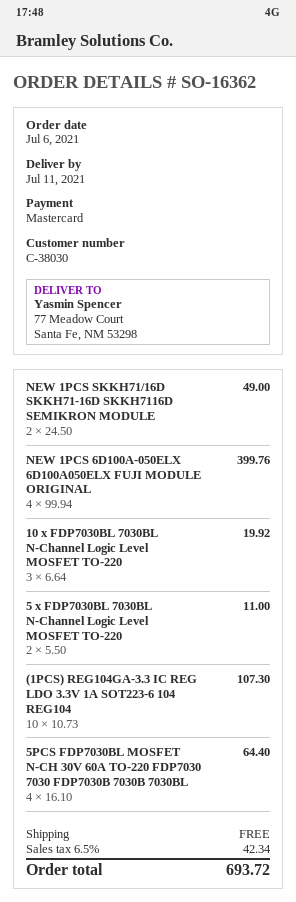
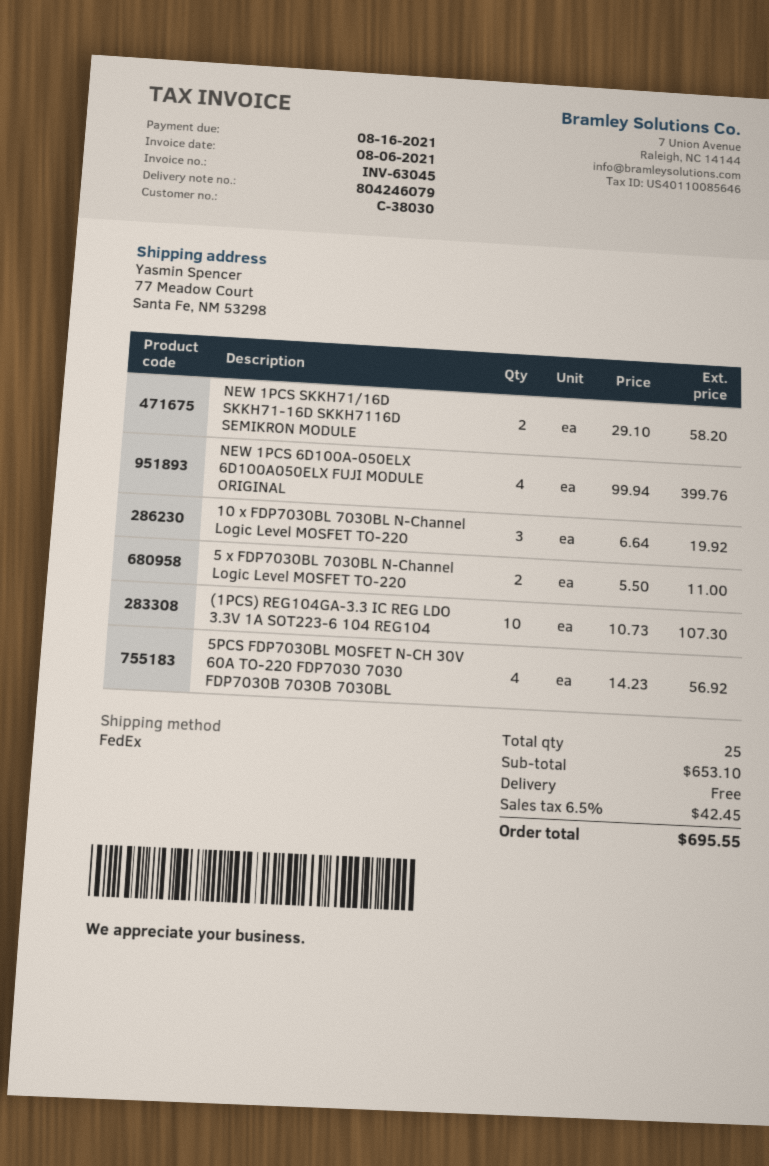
NEW 1PCS SKKH71/16D SKKH71-16D SKKH7116D SEMIKRON MODULE: 2 x 24.50 = 49.00 -> 2 x 29.10 = 58.20
5PCS FDP7030BL MOSFET N-CH 30V 60A TO-220 FDP7030 7030 FDP7030B 7030B 7030BL: 4 x 16.10 = 64.40 -> 4 x 14.23 = 56.92
tax: 6.5% = 42.34 -> 6.5% = 42.45
total: 693.72 -> 695.55

